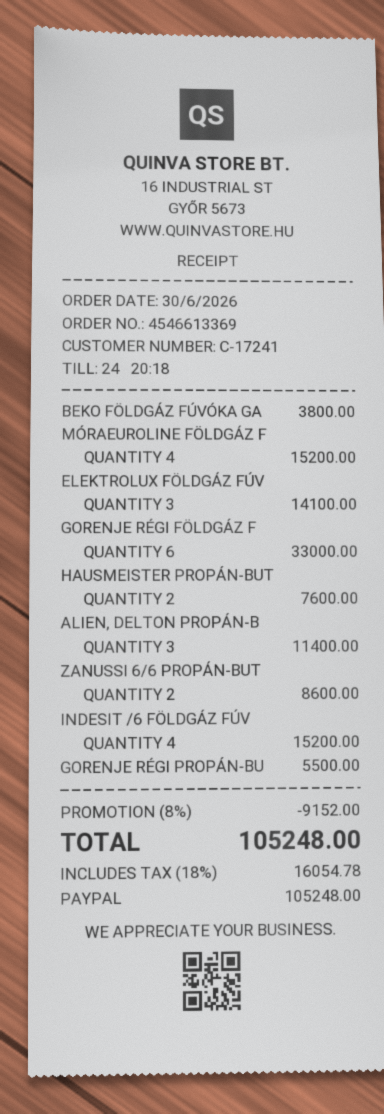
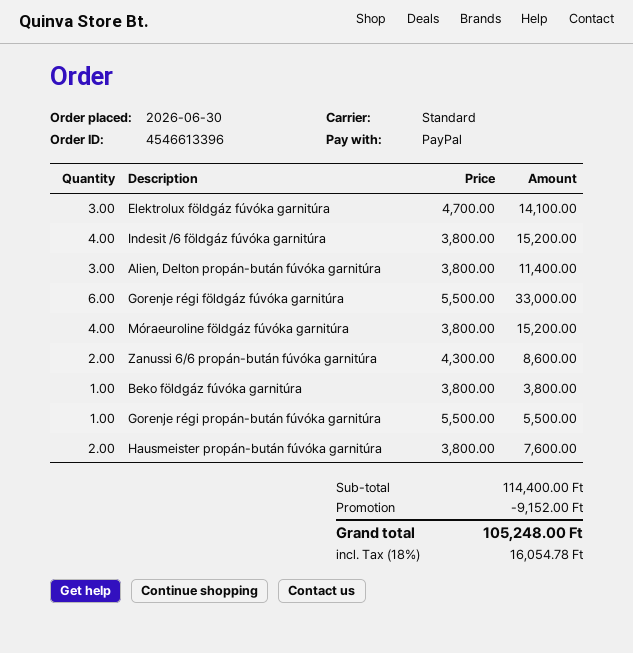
order number: 4546613369 -> 4546613396

